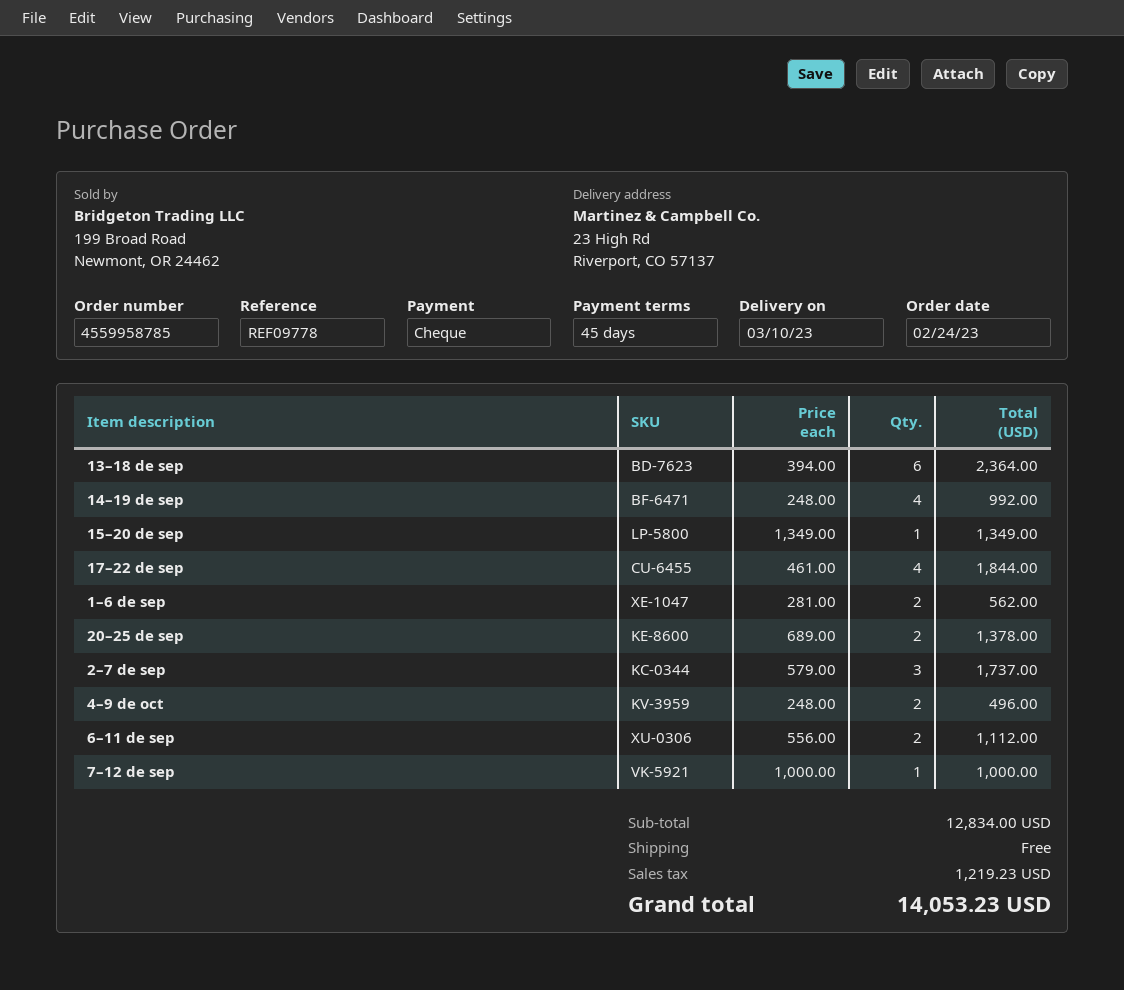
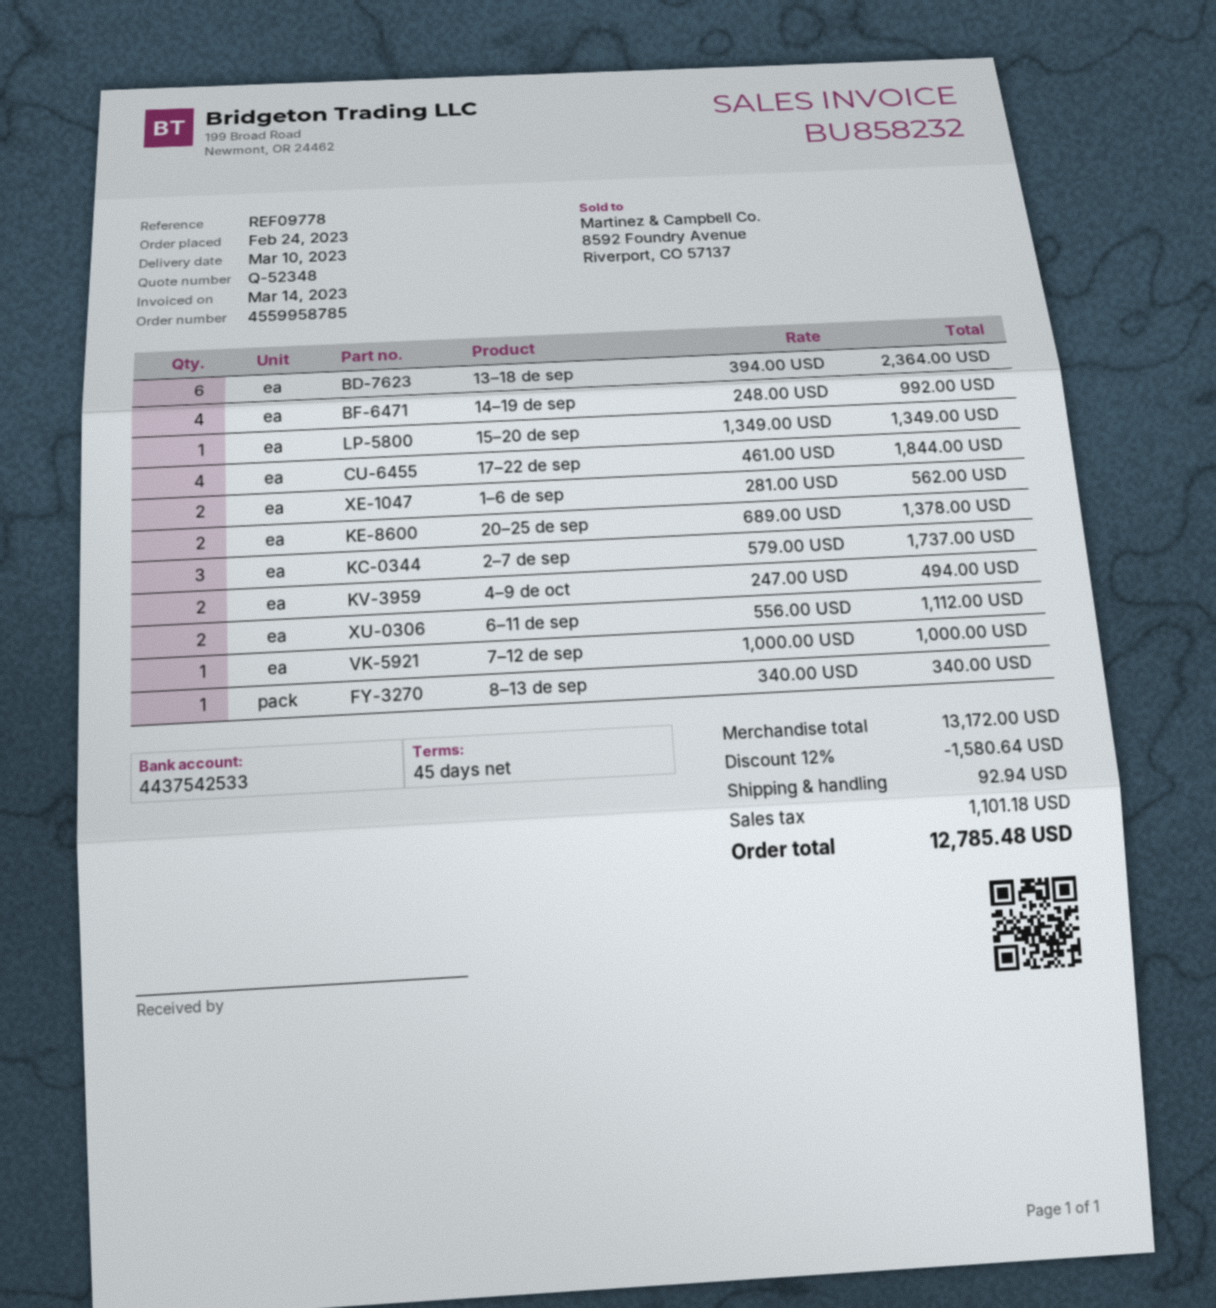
4–9 de oct: 2 x 248.00 = 496.00 -> 2 x 247.00 = 494.00
8–13 de sep: none -> 1 x 340.00 = 340.00
subtotal: 12834.00 -> 13172.00
discount: none -> 12% = 1580.64
shipping: 0.00 -> 92.94
tax: 1219.23 -> 1101.18
total: 14053.23 -> 12785.48

